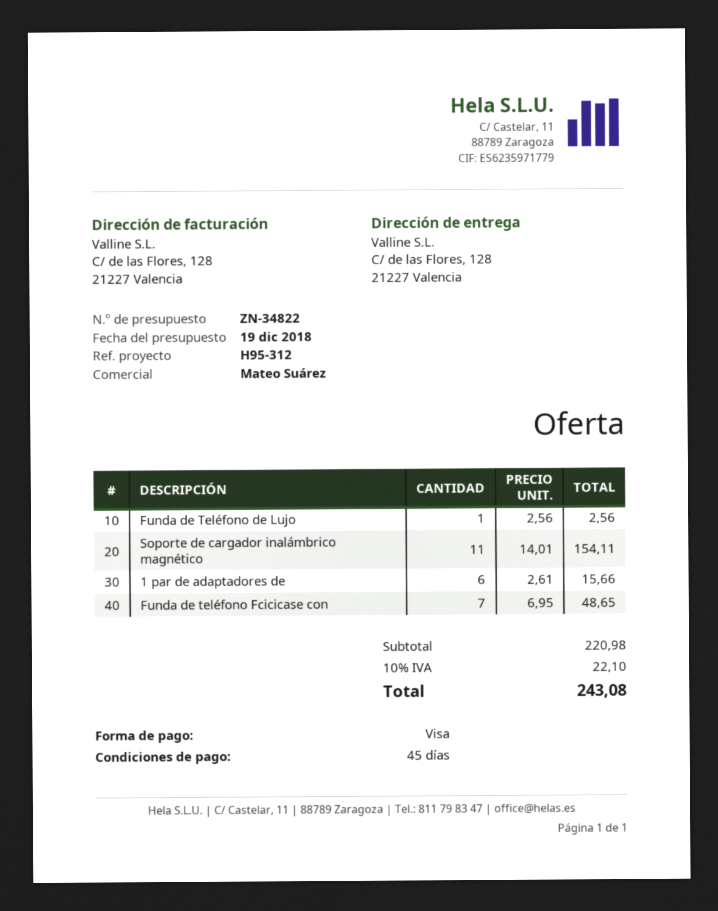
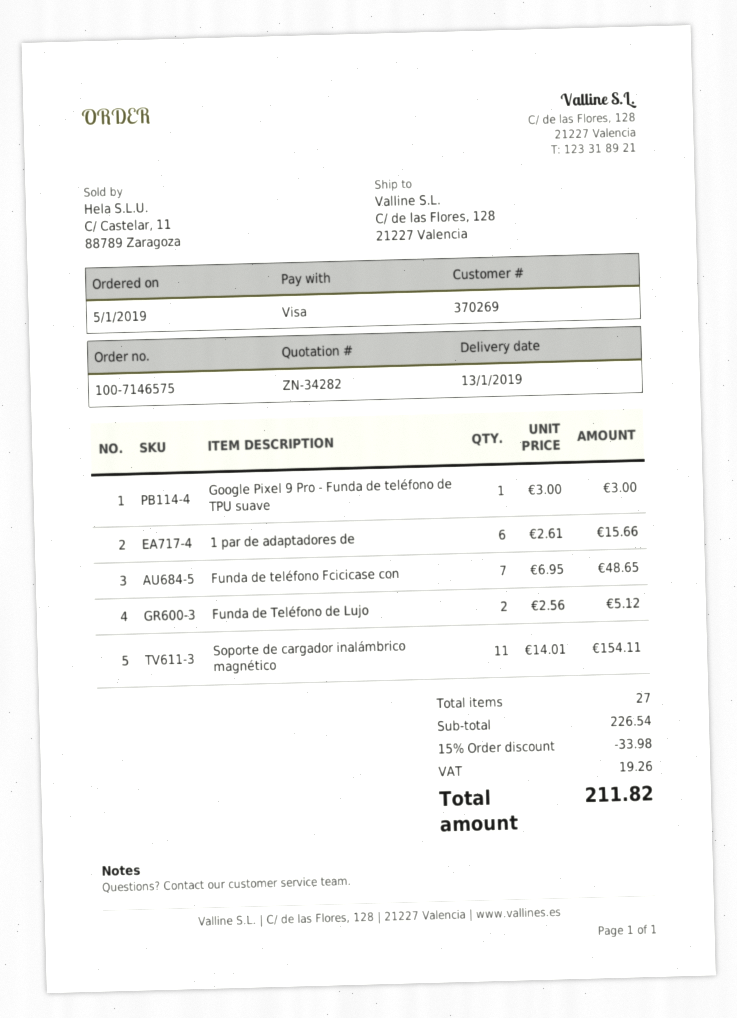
quote number: ZN-34822 -> ZN-34282
Funda de Teléfono de Lujo: 1 x 2.56 = 2.56 -> 2 x 2.56 = 5.12
Google Pixel 9 Pro - Funda de teléfono de TPU suave: none -> 1 x 3.00 = 3.00
subtotal: 220.98 -> 226.54
discount: none -> 15% = 33.98
tax: 22.10 -> 19.26
total: 243.08 -> 211.82

